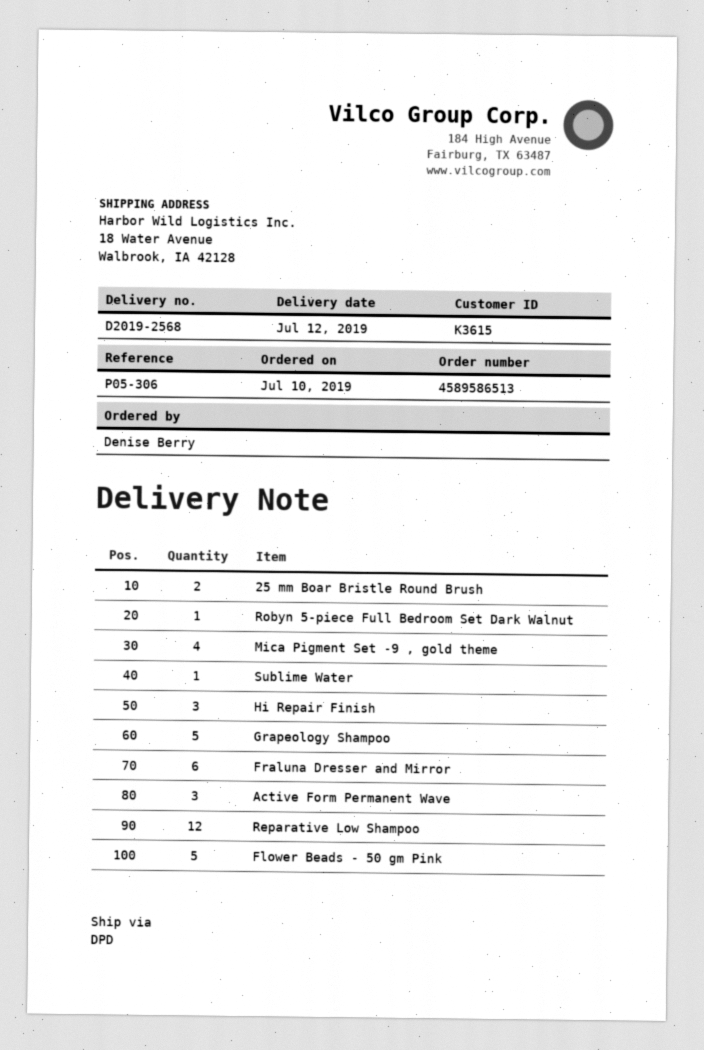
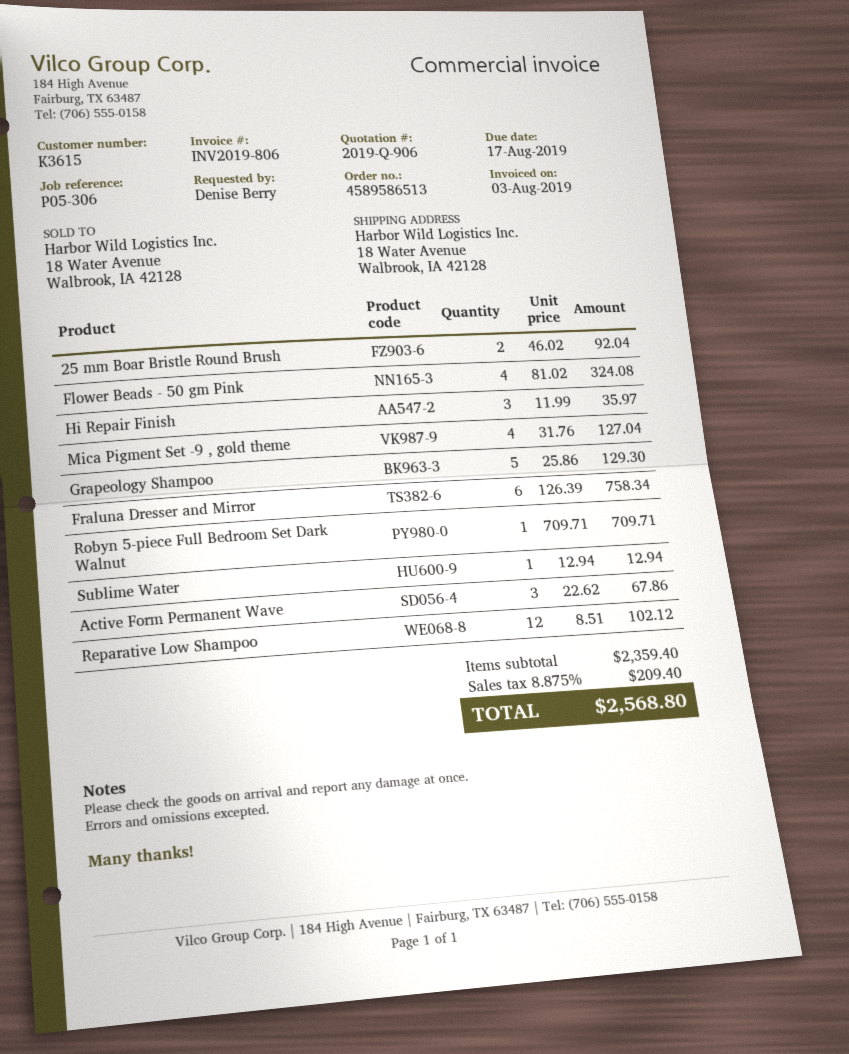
Flower Beads - 50 gm Pink: 5 -> 4

